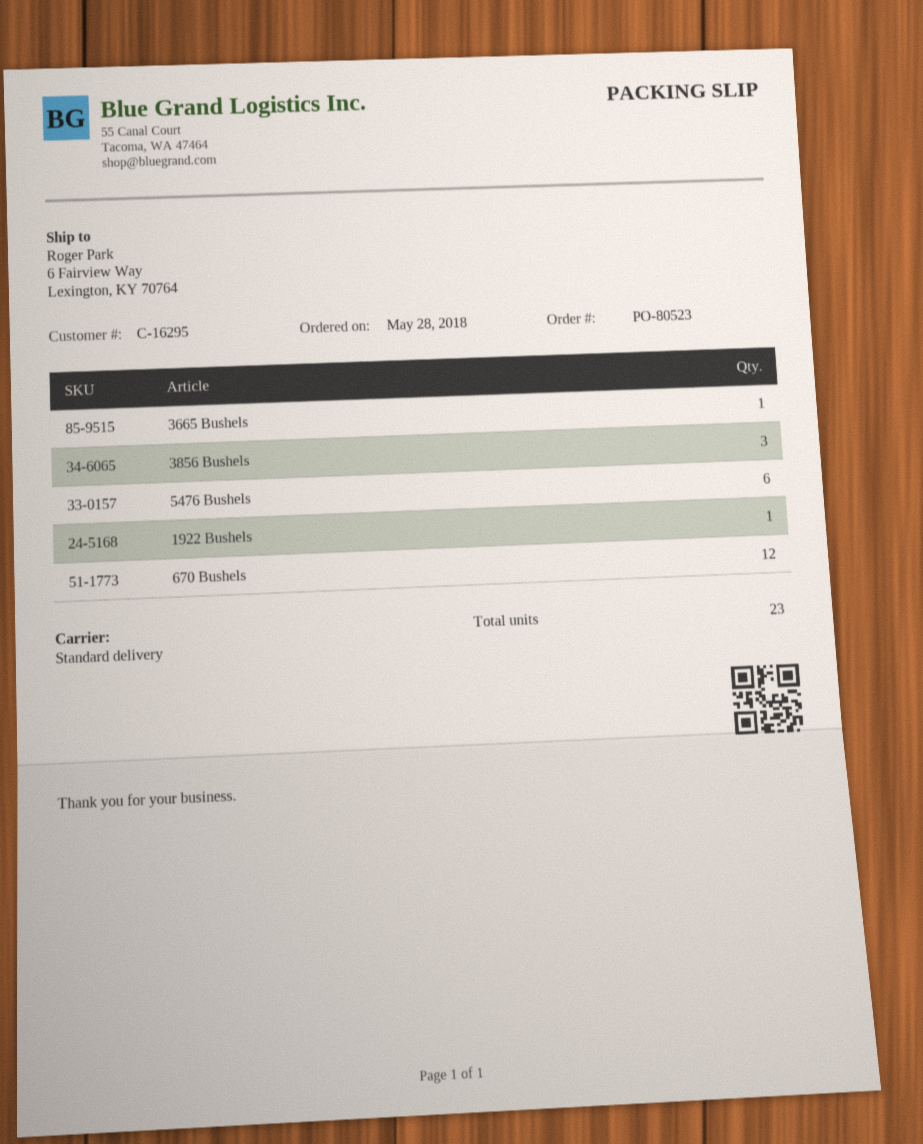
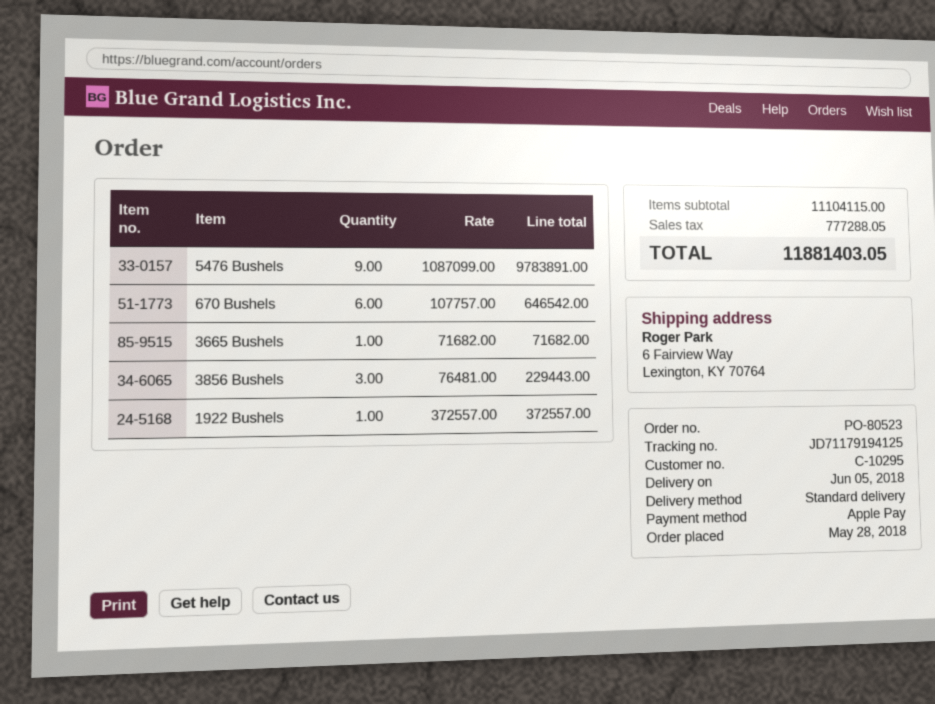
customer number: C-16295 -> C-10295
5476 Bushels: 6 -> 9
670 Bushels: 12 -> 6

